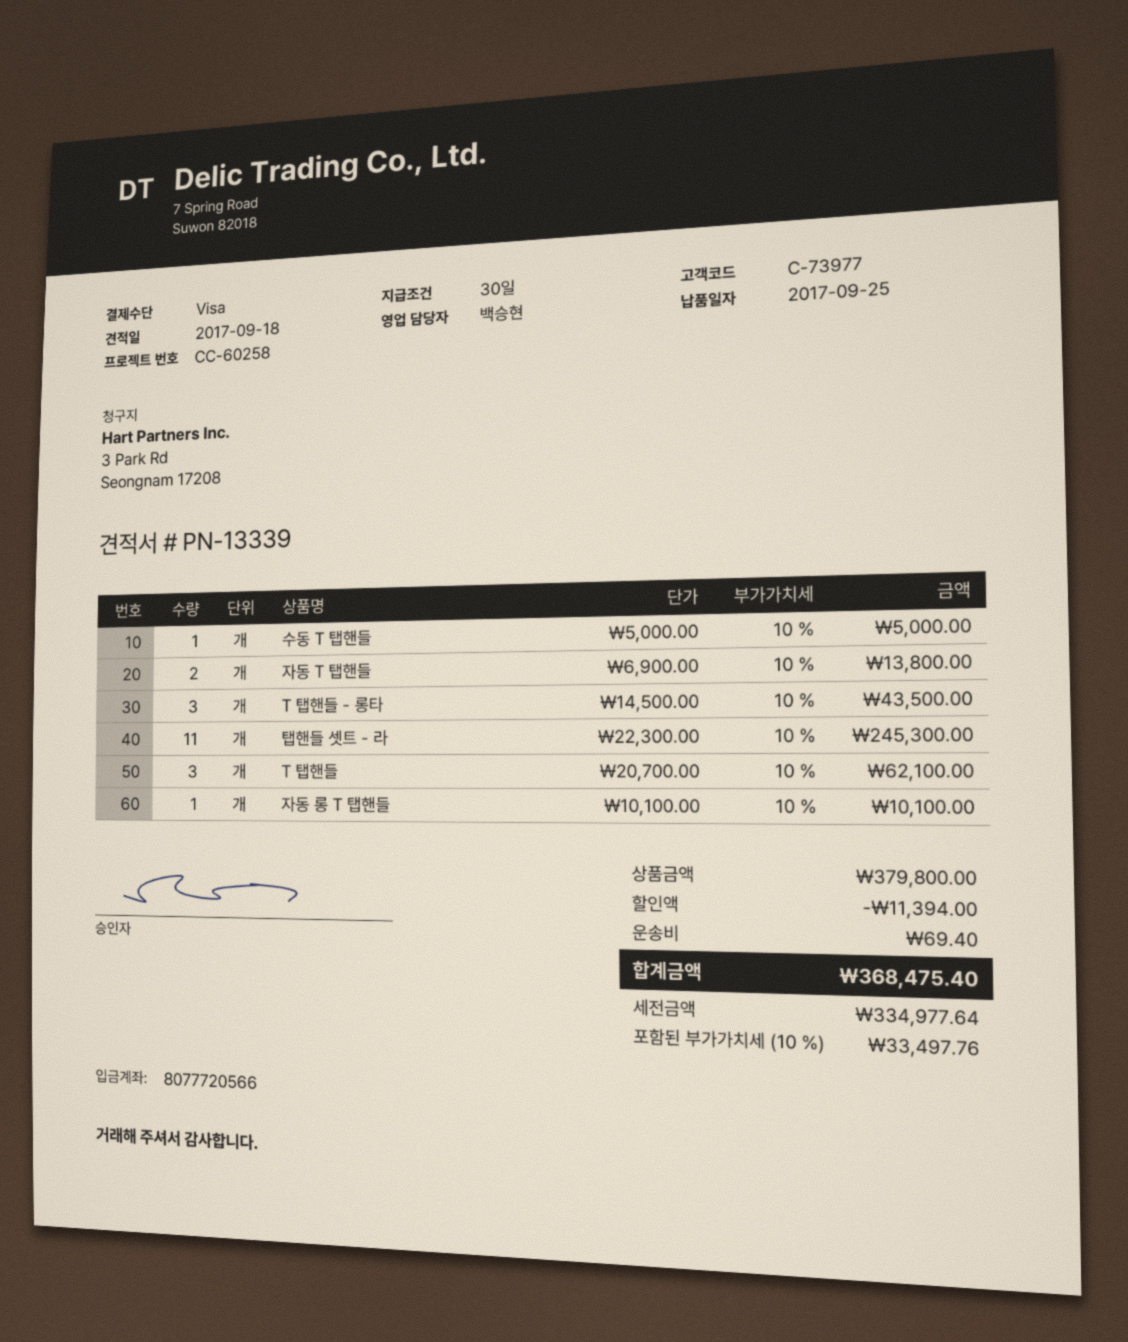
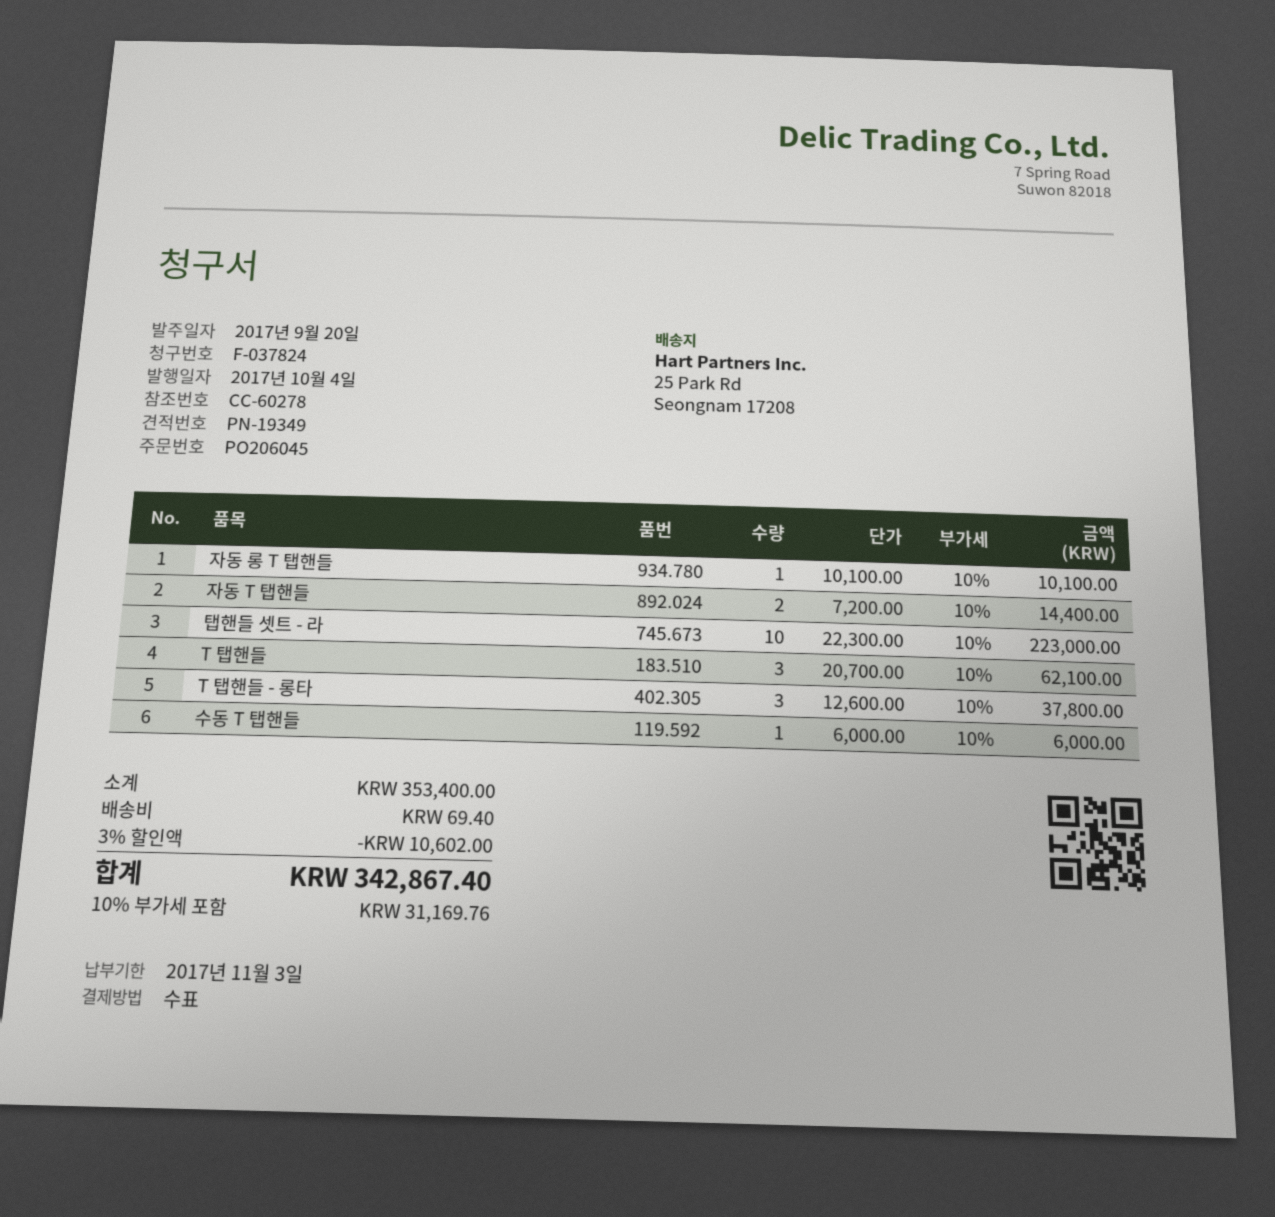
quote number: PN-13339 -> PN-19349
reference: CC-60258 -> CC-60278
payment method: Visa -> cheque
수동 T 탭핸들: 1 x 5000.00 = 5000.00 -> 1 x 6000.00 = 6000.00
자동 T 탭핸들: 2 x 6900.00 = 13800.00 -> 2 x 7200.00 = 14400.00
T 탭핸들 - 롱타: 3 x 14500.00 = 43500.00 -> 3 x 12600.00 = 37800.00
탭핸들 셋트 - 라: 11 x 22300.00 = 245300.00 -> 10 x 22300.00 = 223000.00
subtotal: 379800.00 -> 353400.00
discount: 11394.00 -> 10602.00
tax: 10% = 33497.76 -> 10% = 31169.76
total: 368475.40 -> 342867.40

